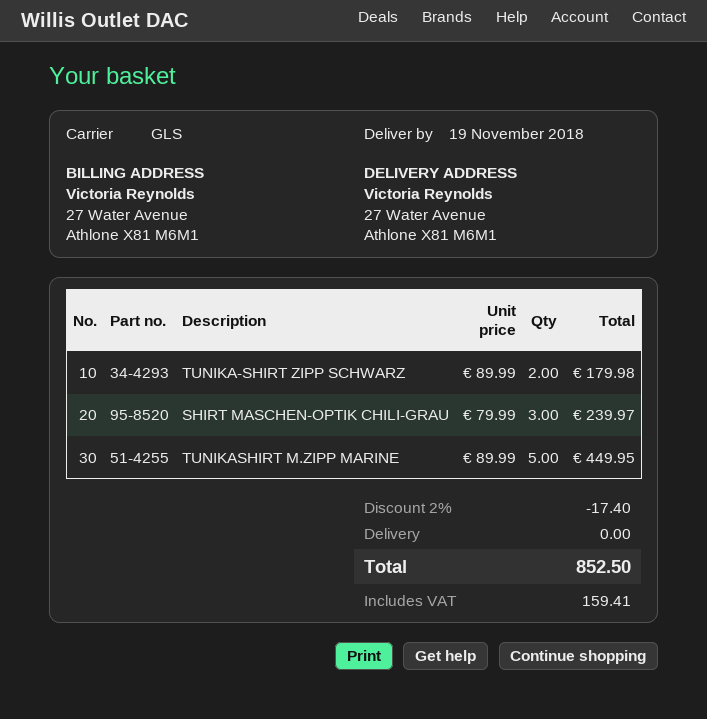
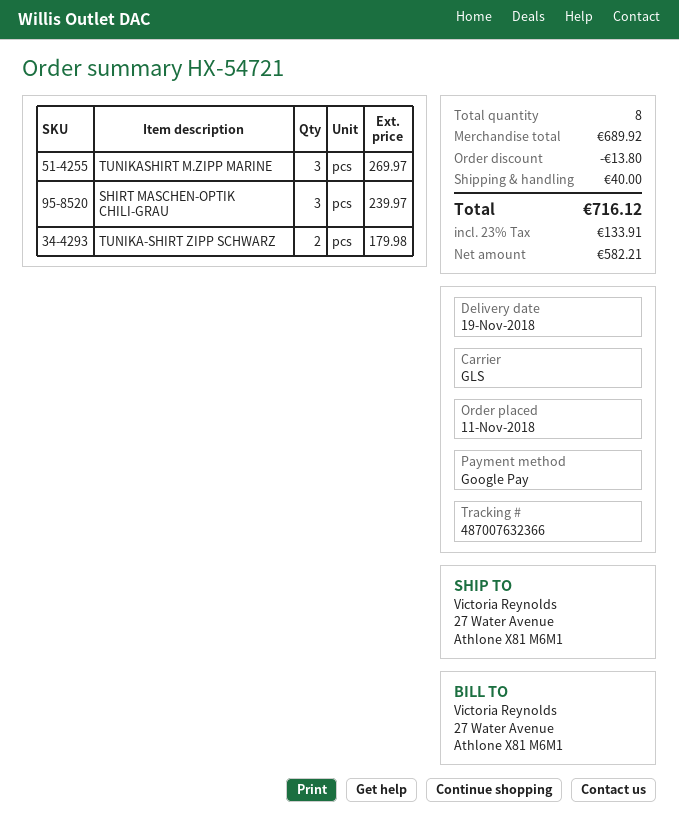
TUNIKASHIRT M.ZIPP MARINE: 5 for 449.95 -> 3 for 269.97
discount: 17.40 -> 13.80
shipping: 0.00 -> 40.00
tax: 159.41 -> 133.91
total: 852.50 -> 716.12

